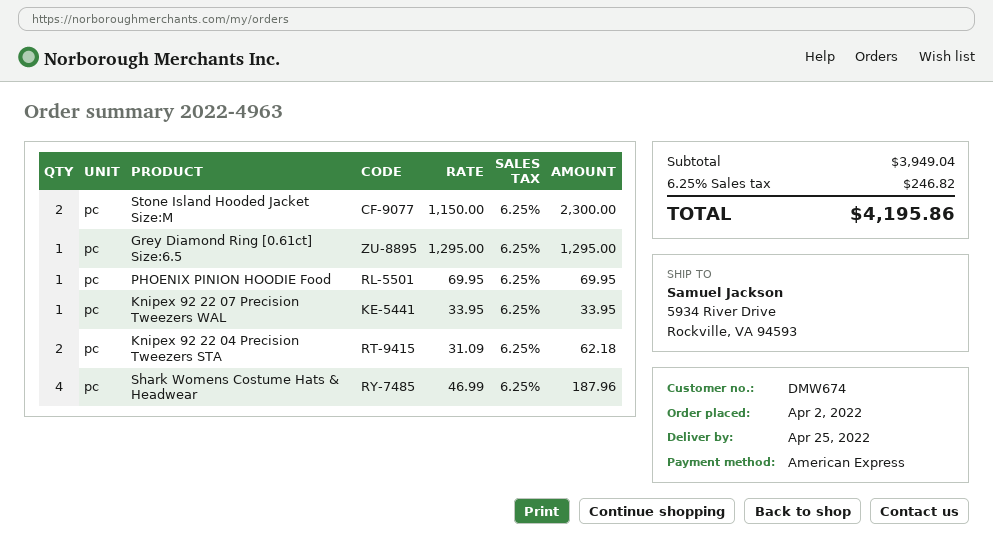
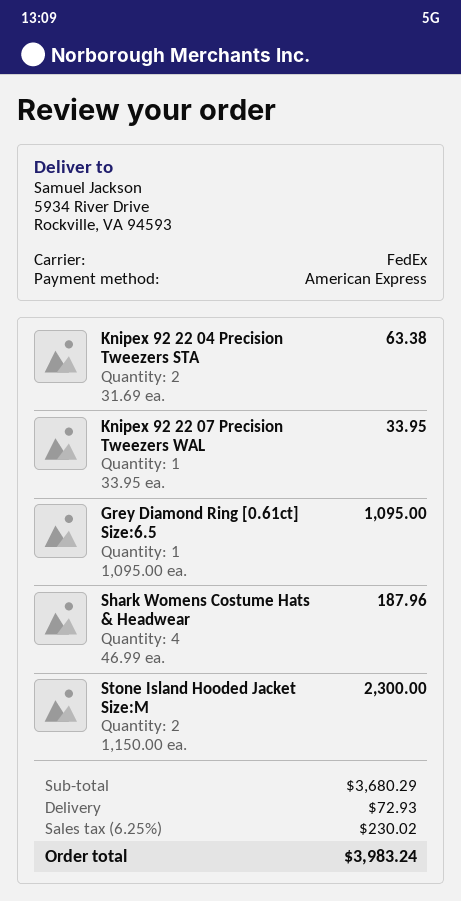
Grey Diamond Ring [0.61ct] Size:6.5: 1 x 1295.00 = 1295.00 -> 1 x 1095.00 = 1095.00
PHOENIX PINION HOODIE Food: 1 x 69.95 = 69.95 -> none
Knipex 92 22 04 Precision Tweezers STA: 2 x 31.09 = 62.18 -> 2 x 31.69 = 63.38
subtotal: 3949.04 -> 3680.29
shipping: none -> 72.93
tax: 6.25% = 246.82 -> 6.25% = 230.02
total: 4195.86 -> 3983.24

